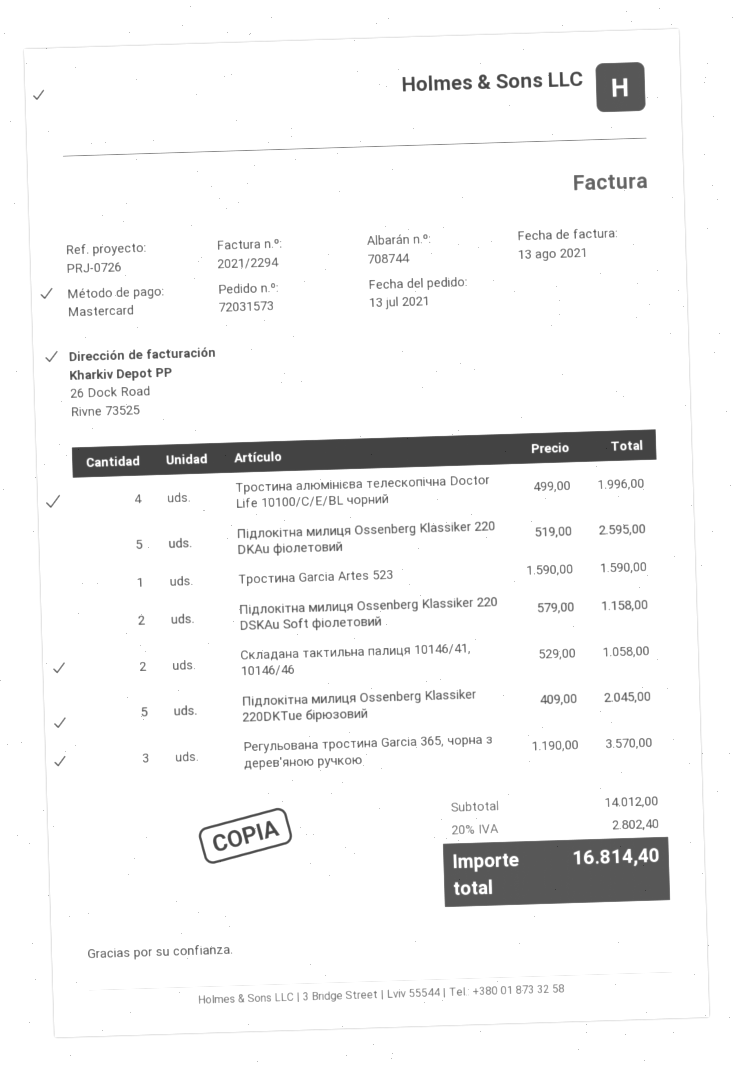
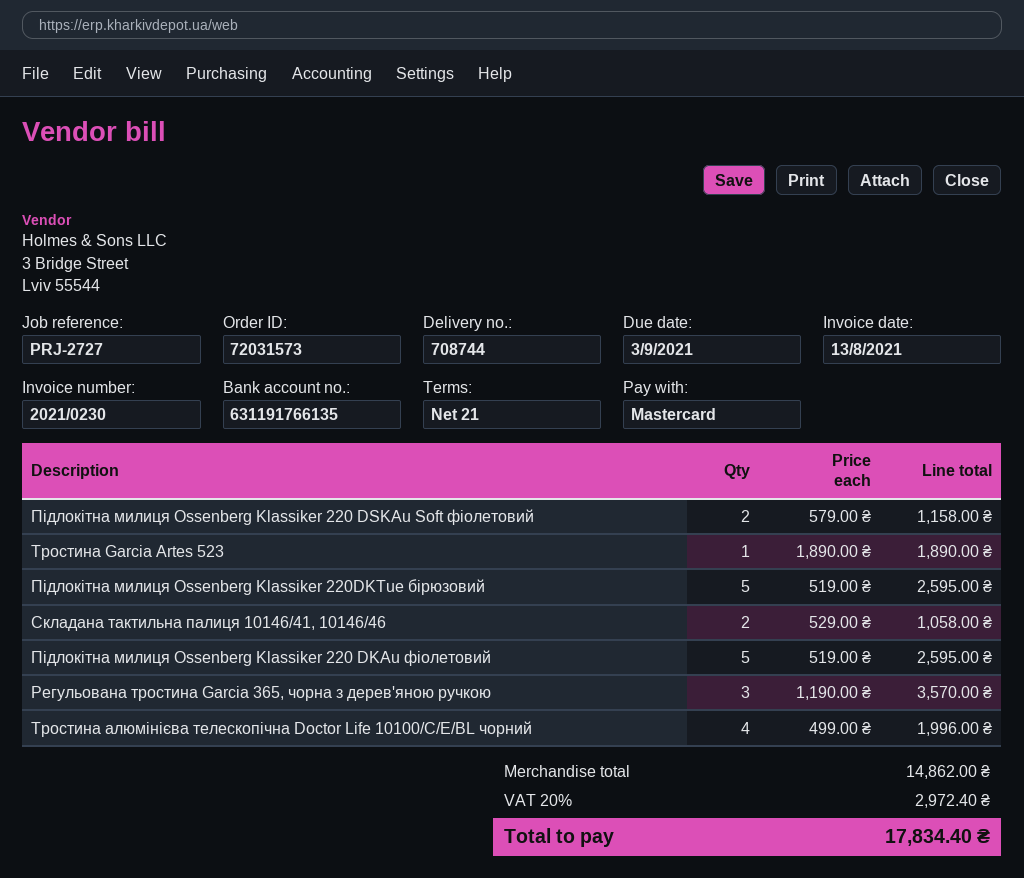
invoice number: 2021/2294 -> 2021/0230
reference: PRJ-0726 -> PRJ-2727
Тростина Garcia Artes 523: 1 x 1590.00 = 1590.00 -> 1 x 1890.00 = 1890.00
Підлокітна милиця Ossenberg Klassiker 220DKTue бірюзовий: 5 x 409.00 = 2045.00 -> 5 x 519.00 = 2595.00
subtotal: 14012.00 -> 14862.00
tax: 20% = 2802.40 -> 20% = 2972.40
total: 16814.40 -> 17834.40

